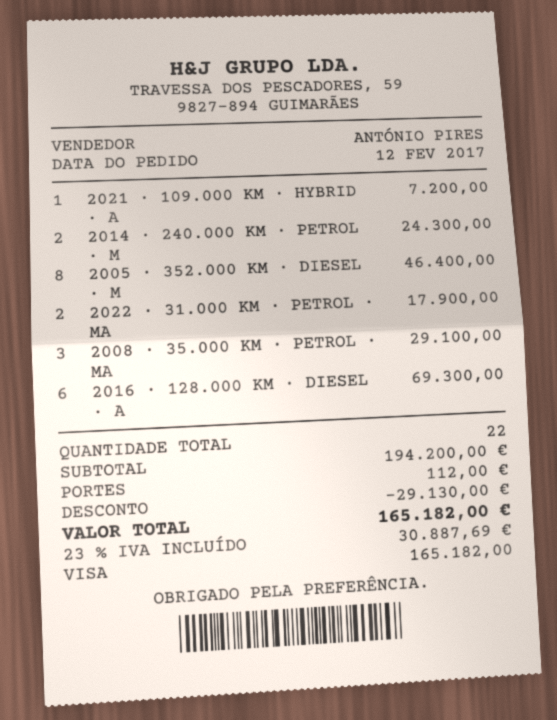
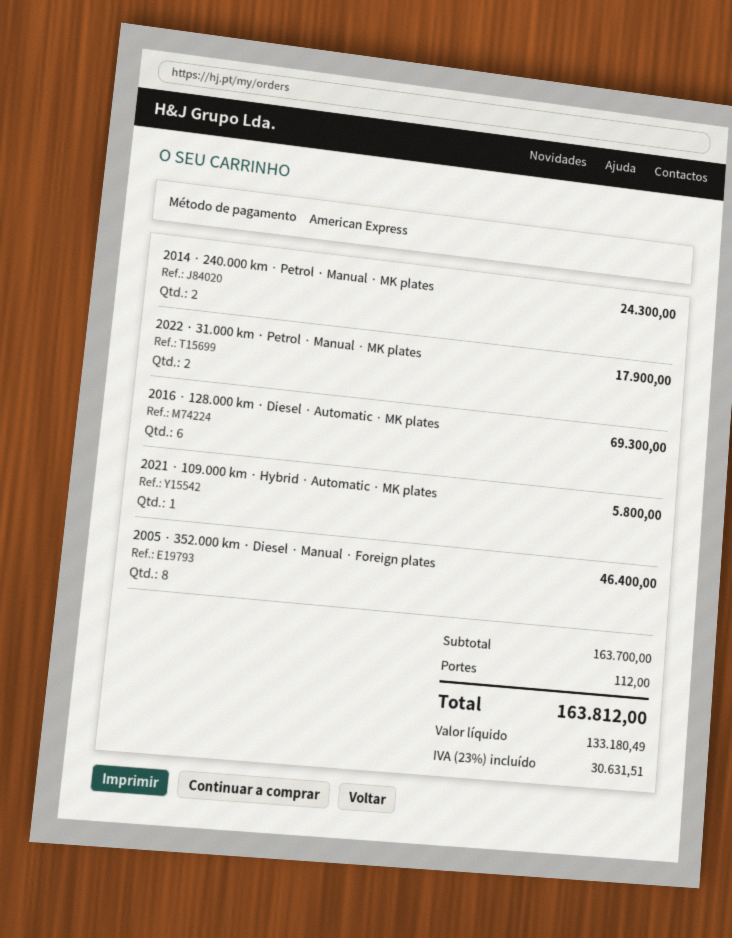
payment method: Visa -> American Express
2021 · 109.000 KM · HYBRID · A: 1 for 7200.00 -> 1 for 5800.00
2008 · 35.000 KM · PETROL · MA: 3 for 29100.00 -> none
subtotal: 194200.00 -> 163700.00
discount: 29130.00 -> none
tax: 23% = 30887.69 -> 23% = 30631.51
total: 165182.00 -> 163812.00

